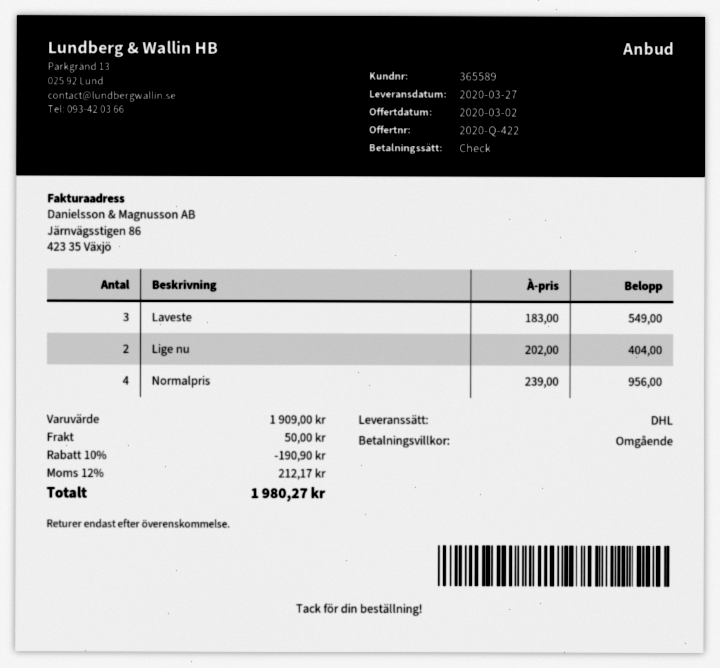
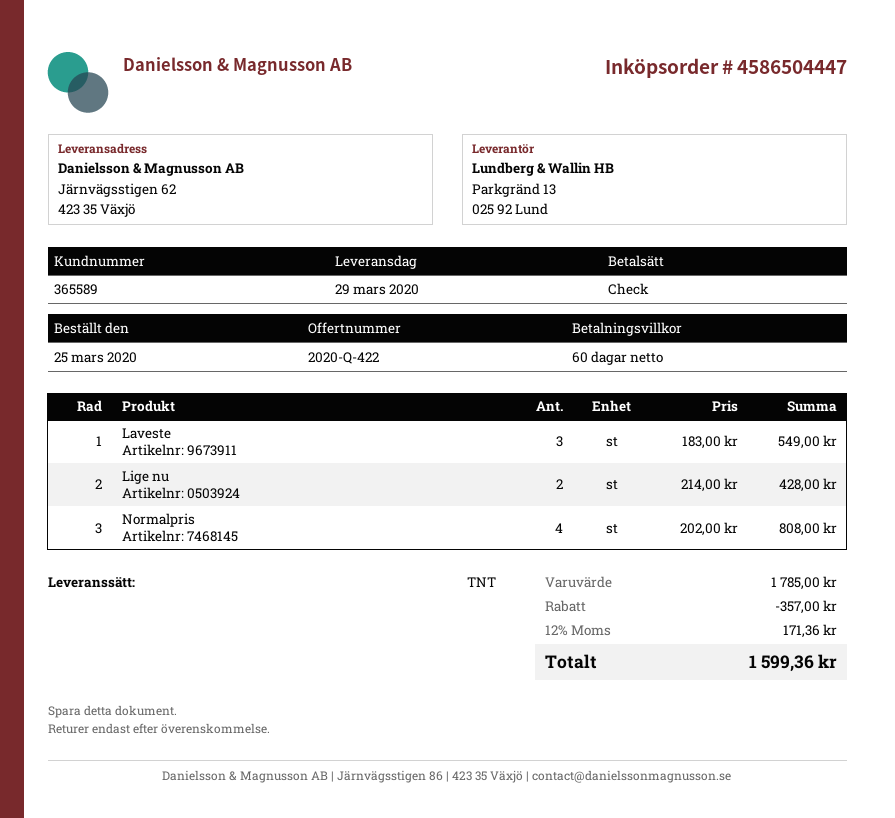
delivery date: 2020-03-27 -> 2020-03-29
payment terms: on receipt -> 60 days
shipping method: DHL -> TNT
Lige nu: 2 x 202.00 = 404.00 -> 2 x 214.00 = 428.00
Normalpris: 4 x 239.00 = 956.00 -> 4 x 202.00 = 808.00
subtotal: 1909.00 -> 1785.00
discount: 190.90 -> 357.00
shipping: 50.00 -> none
tax: 12% = 212.17 -> 12% = 171.36
total: 1980.27 -> 1599.36

